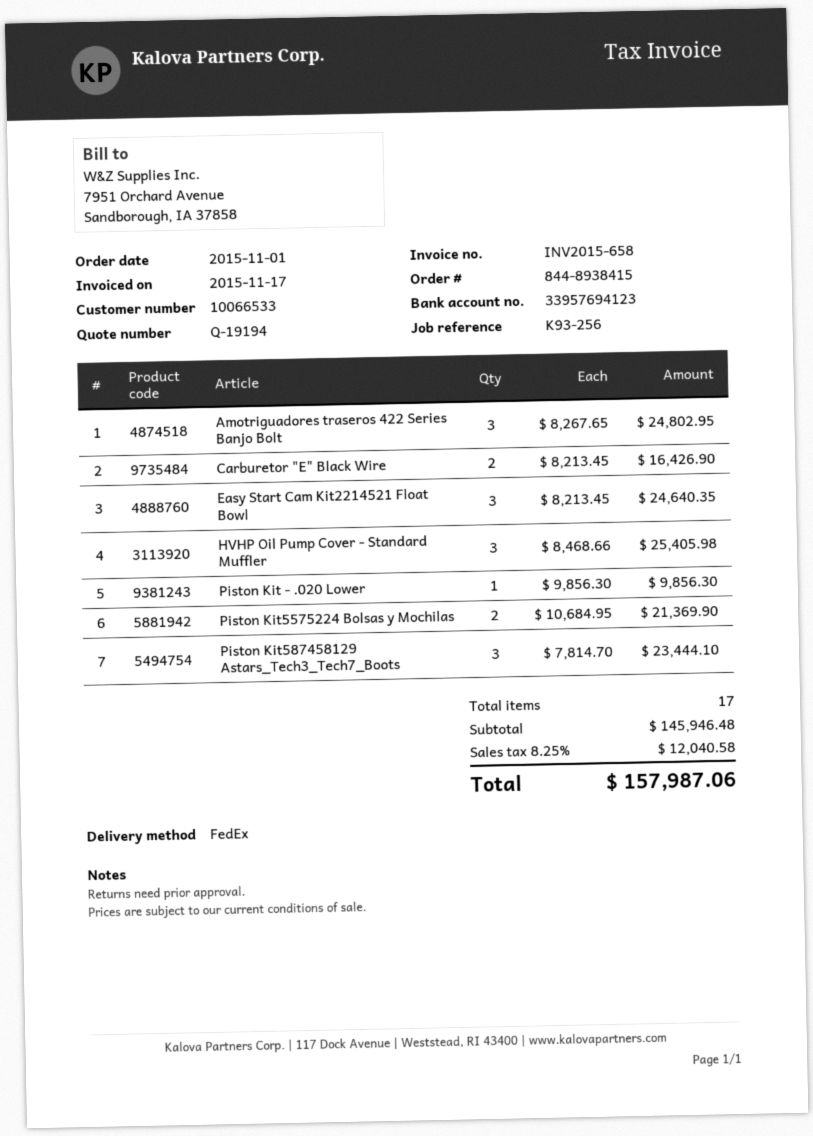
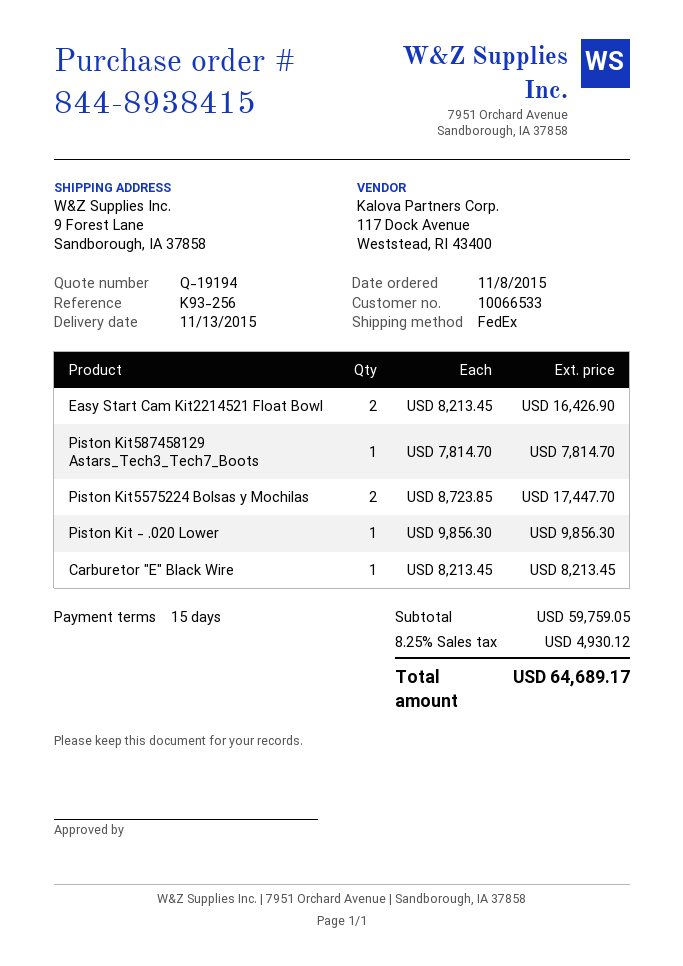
order date: 2015-11-01 -> 2015-11-08
Amotriguadores traseros 422 Series Banjo Bolt: 3 x 8267.65 = 24802.95 -> none
Carburetor "E" Black Wire: 2 x 8213.45 = 16426.90 -> 1 x 8213.45 = 8213.45
Easy Start Cam Kit2214521 Float Bowl: 3 x 8213.45 = 24640.35 -> 2 x 8213.45 = 16426.90
HVHP Oil Pump Cover - Standard Muffler: 3 x 8468.66 = 25405.98 -> none
Piston Kit5575224 Bolsas y Mochilas: 2 x 10684.95 = 21369.90 -> 2 x 8723.85 = 17447.70
Piston Kit587458129 Astars_Tech3_Tech7_Boots: 3 x 7814.70 = 23444.10 -> 1 x 7814.70 = 7814.70
subtotal: 145946.48 -> 59759.05
tax: 8.25% = 12040.58 -> 8.25% = 4930.12
total: 157987.06 -> 64689.17

